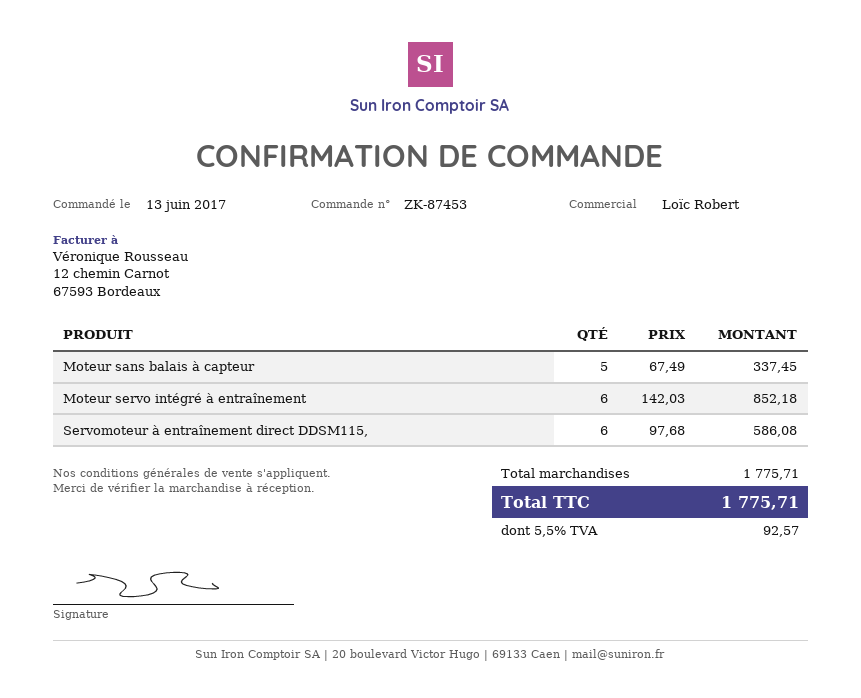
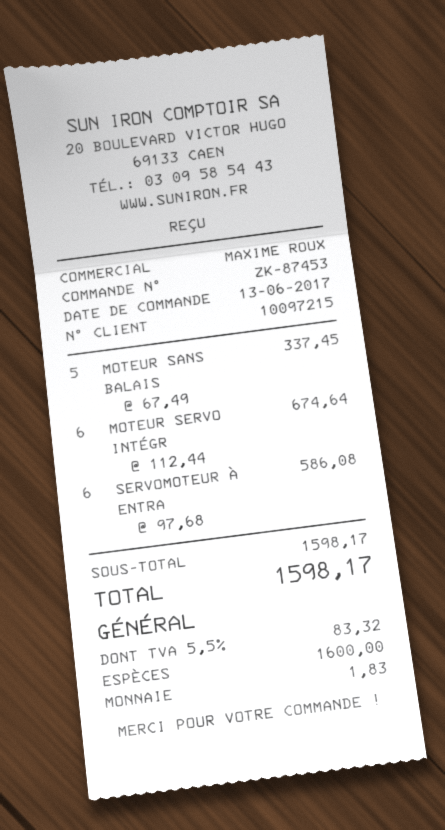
sales rep: Loïc Robert -> MAXIME ROUX
Moteur servo intégré à entraînement: 6 x 142.03 = 852.18 -> 6 x 112.44 = 674.64
subtotal: 1775.71 -> 1598.17
tax: 5.5% = 92.57 -> 5.5% = 83.32
total: 1775.71 -> 1598.17

